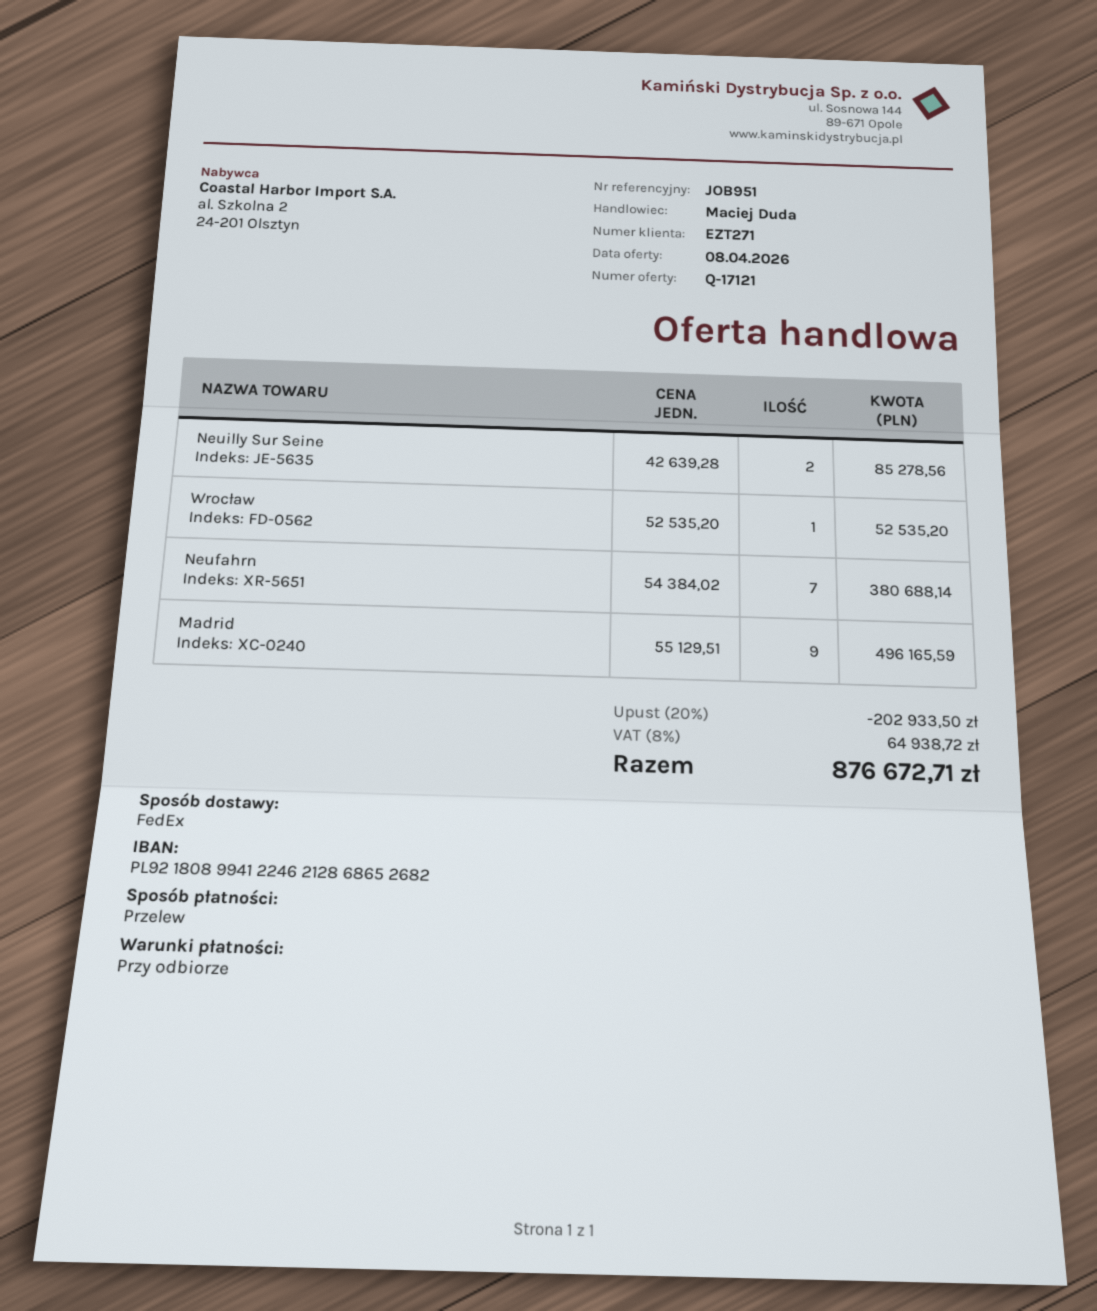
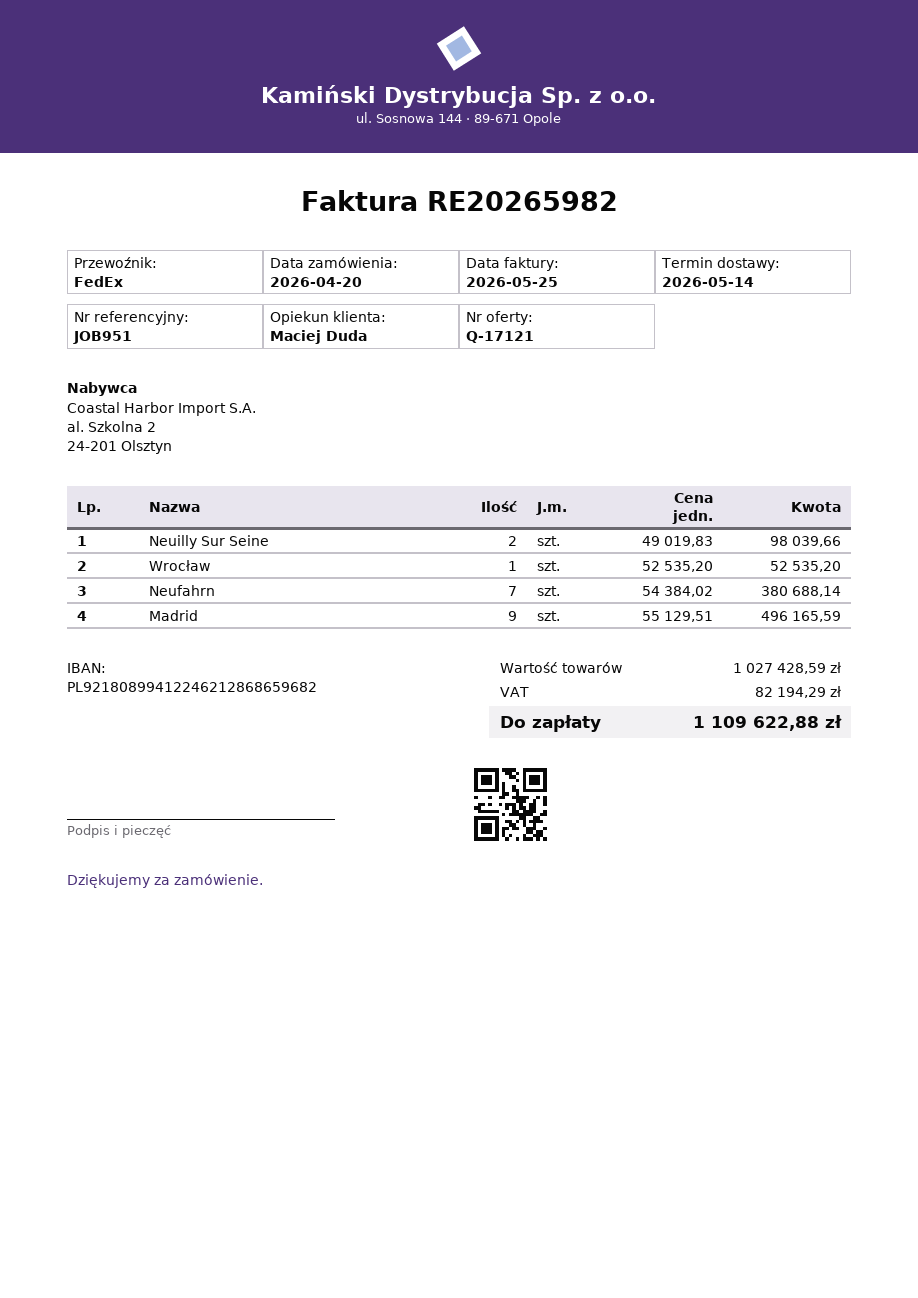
bank account: PL92180899412246212868652682 -> PL92180899412246212868659682
Neuilly Sur Seine: 2 x 42639.28 = 85278.56 -> 2 x 49019.83 = 98039.66
discount: 20% = 202933.50 -> none
tax: 64938.72 -> 82194.29
total: 876672.71 -> 1109622.88

